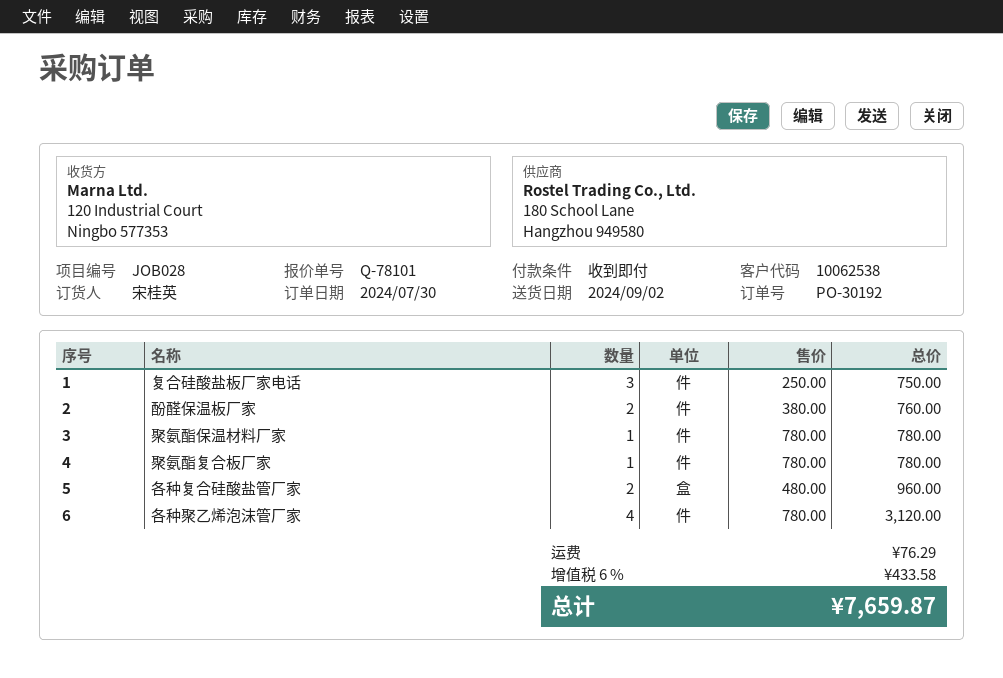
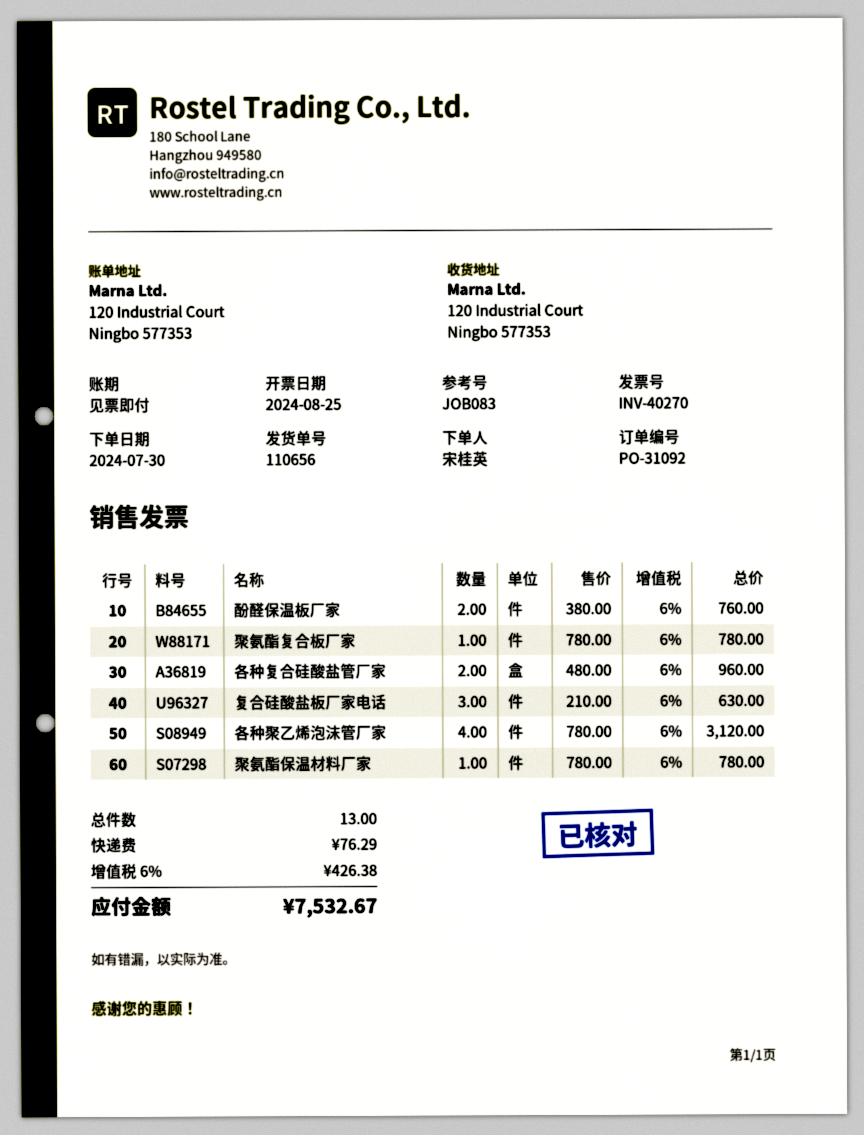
order number: PO-30192 -> PO-31092
reference: JOB028 -> JOB083
复合硅酸盐板厂家电话: 3 x 250.00 = 750.00 -> 3 x 210.00 = 630.00
tax: 6% = 433.58 -> 6% = 426.38
total: 7659.87 -> 7532.67

